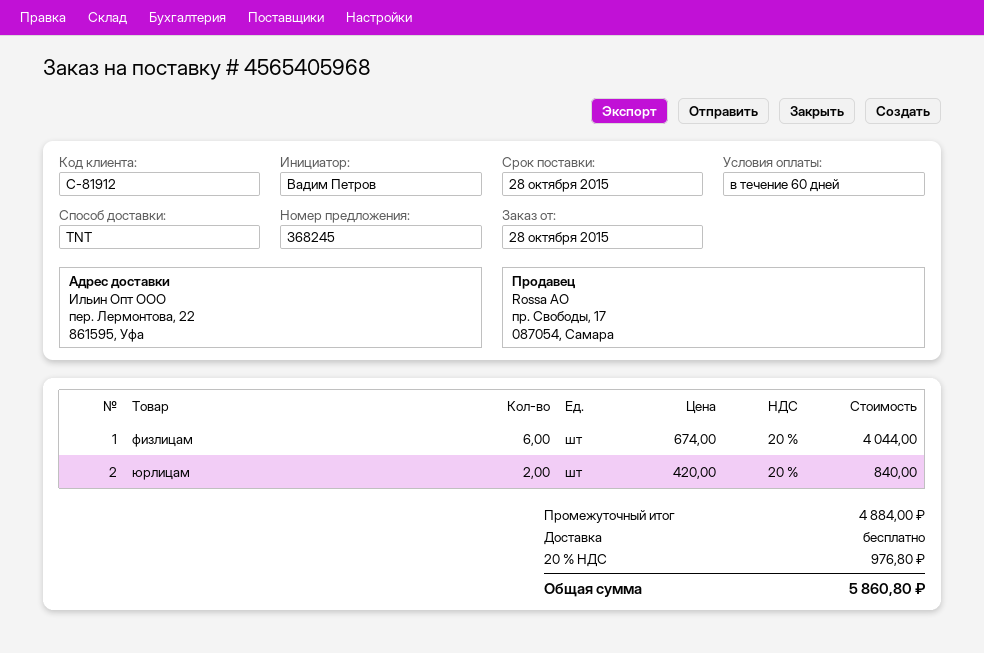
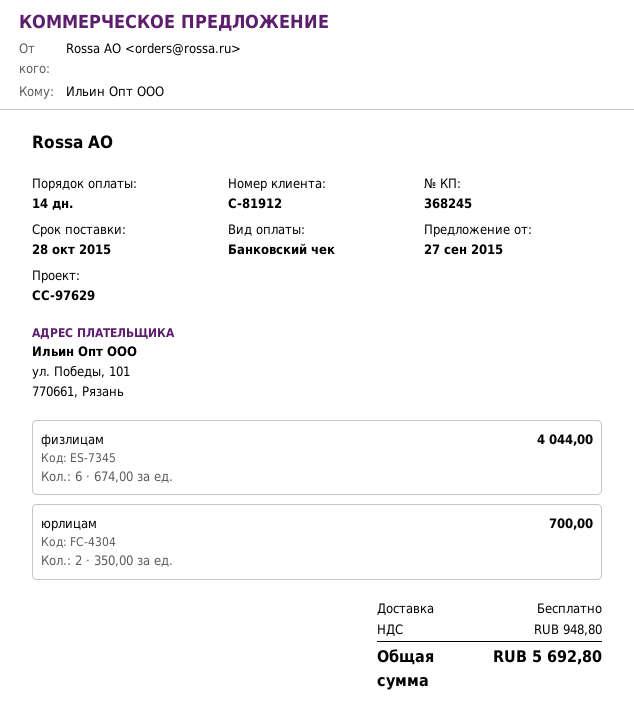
payment terms: 60 days -> 14 days
юрлицам: 2 x 420.00 = 840.00 -> 2 x 350.00 = 700.00
tax: 976.80 -> 948.80
total: 5860.80 -> 5692.80

